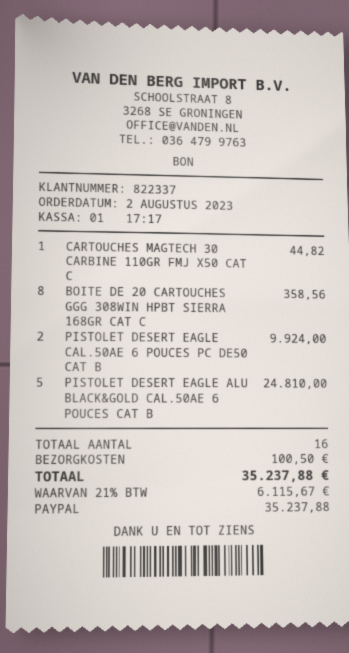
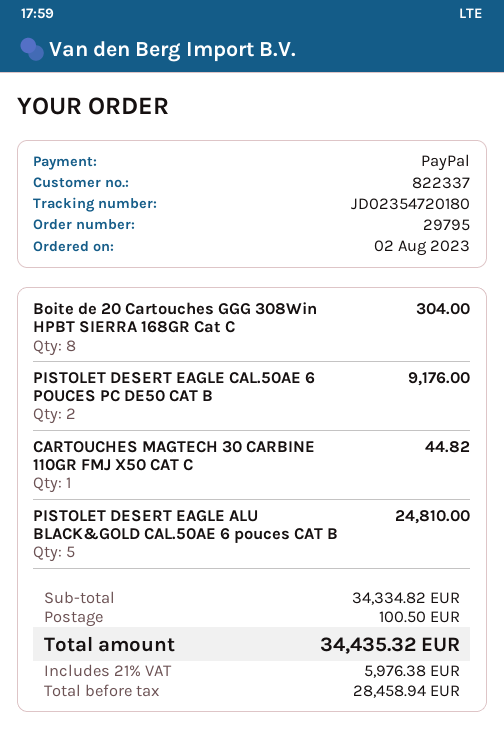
BOITE DE 20 CARTOUCHES GGG 308WIN HPBT SIERRA 168GR CAT C: 8 for 358.56 -> 8 for 304.00
PISTOLET DESERT EAGLE CAL.50AE 6 POUCES PC DE50 CAT B: 2 for 9924.00 -> 2 for 9176.00
tax: 21% = 6115.67 -> 21% = 5976.38
total: 35237.88 -> 34435.32

